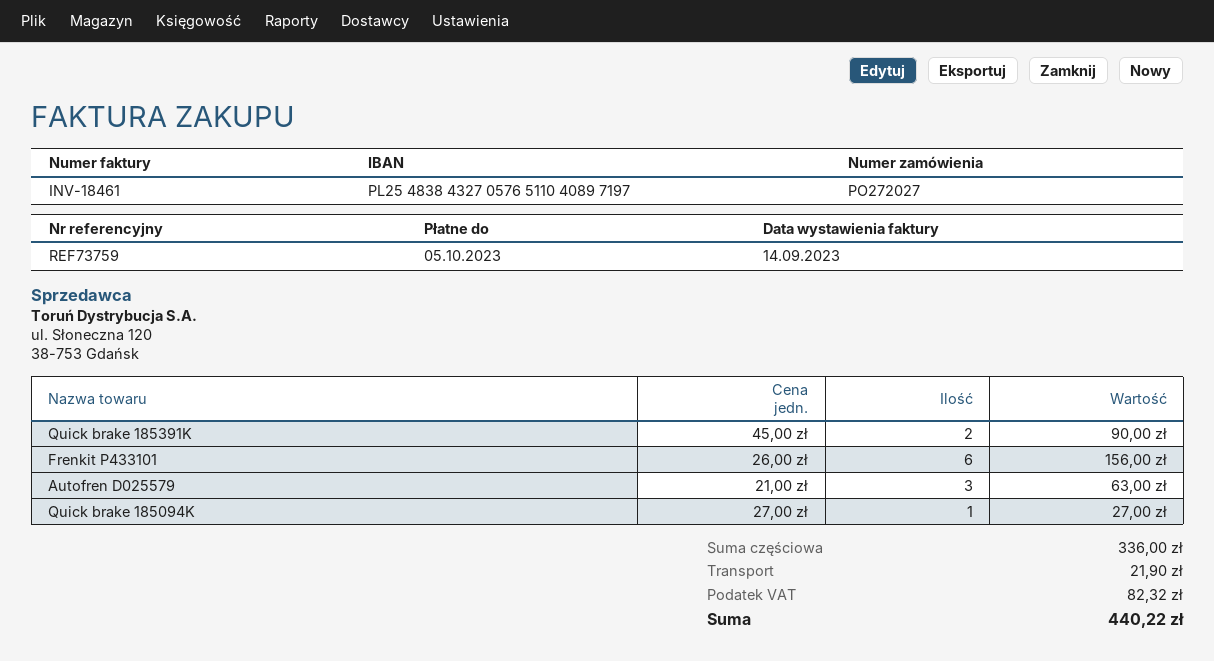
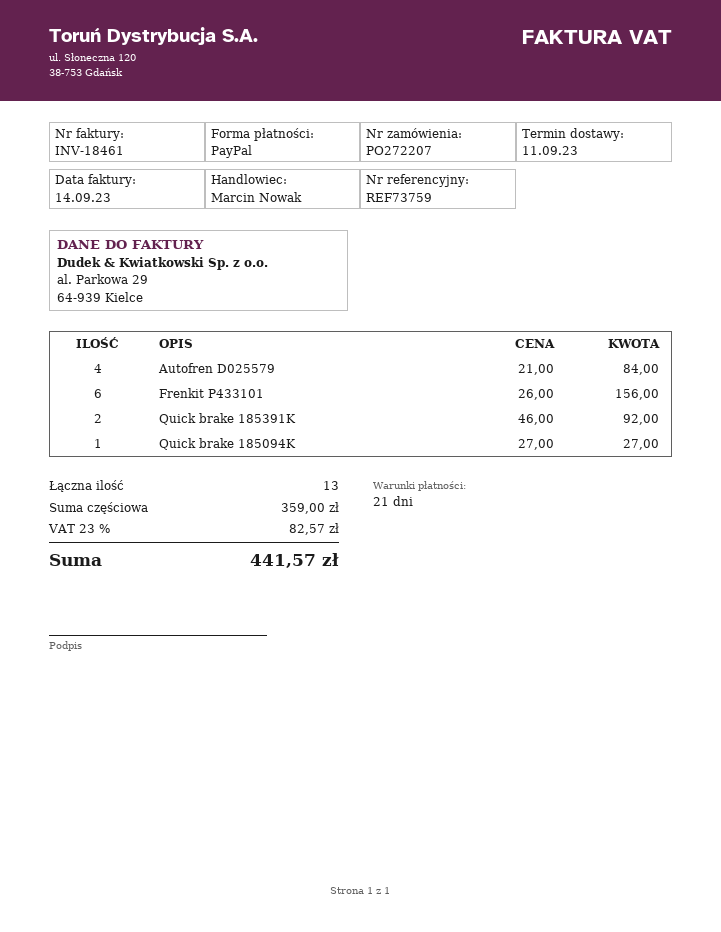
order number: PO272027 -> PO272207
Quick brake 185391K: 2 x 45.00 = 90.00 -> 2 x 46.00 = 92.00
Autofren D025579: 3 x 21.00 = 63.00 -> 4 x 21.00 = 84.00
subtotal: 336.00 -> 359.00
shipping: 21.90 -> none
tax: 82.32 -> 82.57
total: 440.22 -> 441.57

